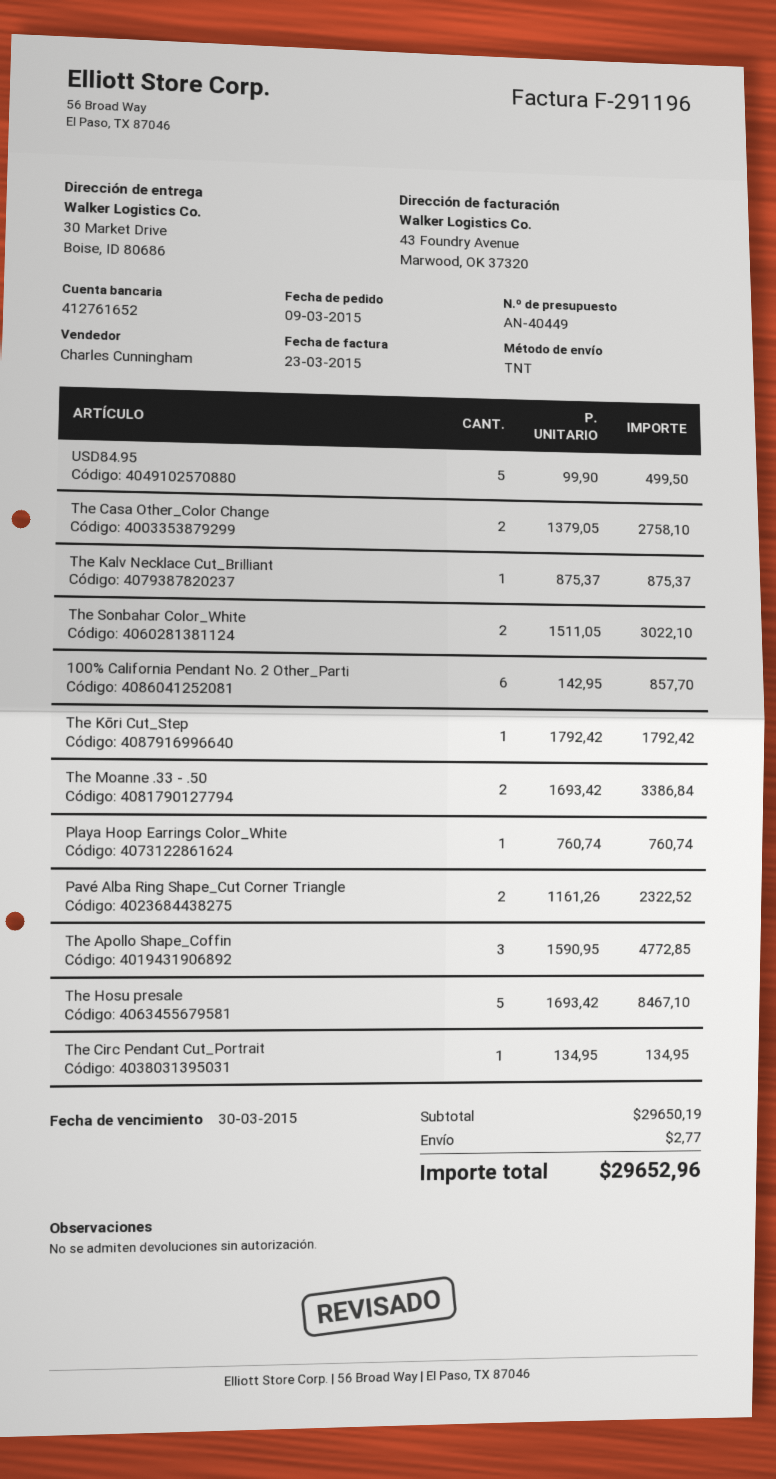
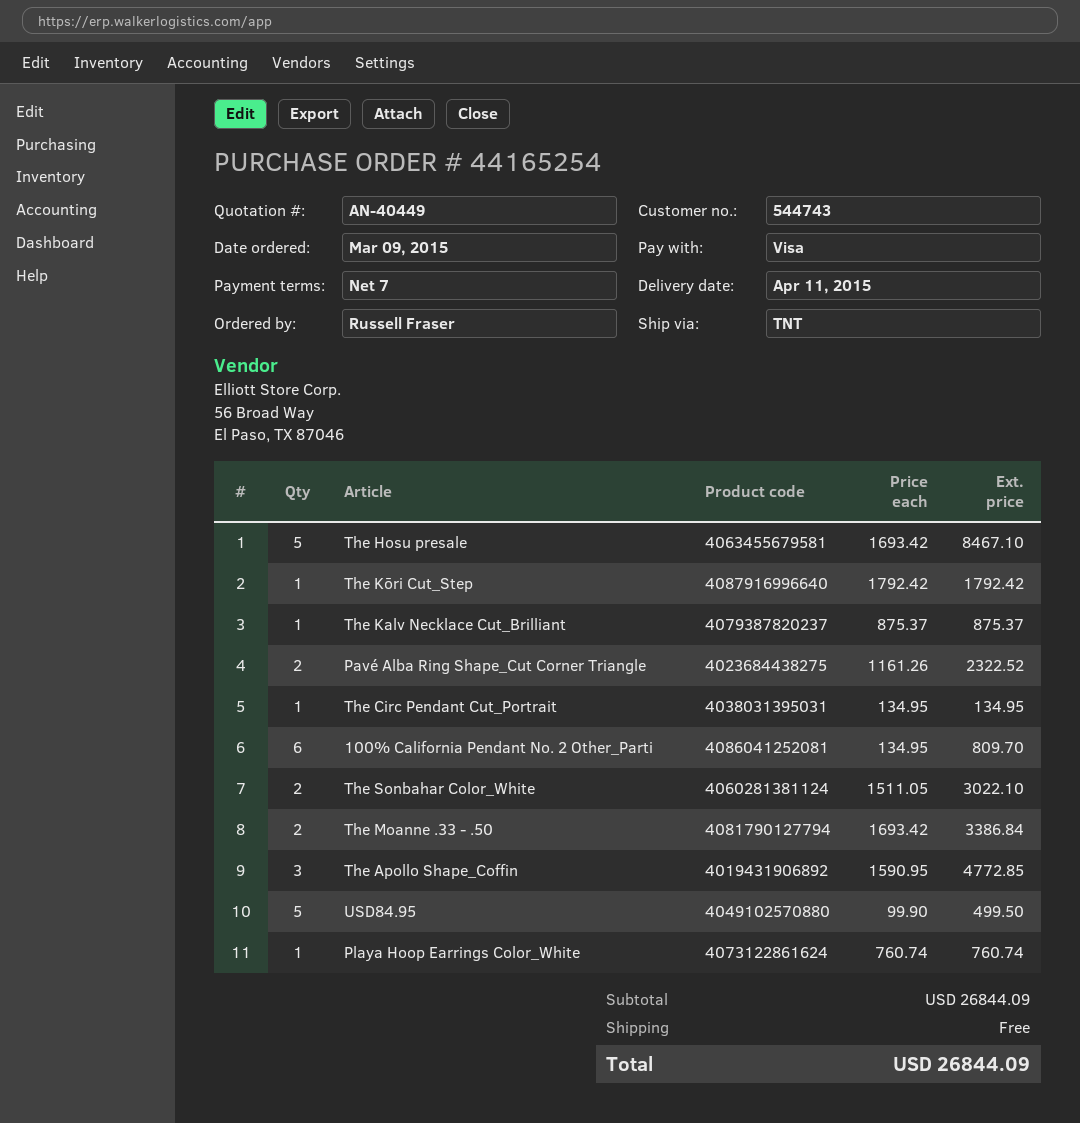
The Casa Other_Color Change: 2 x 1379.05 = 2758.10 -> none
100% California Pendant No. 2 Other_Parti: 6 x 142.95 = 857.70 -> 6 x 134.95 = 809.70
subtotal: 29650.19 -> 26844.09
shipping: 2.77 -> 0.00
total: 29652.96 -> 26844.09

